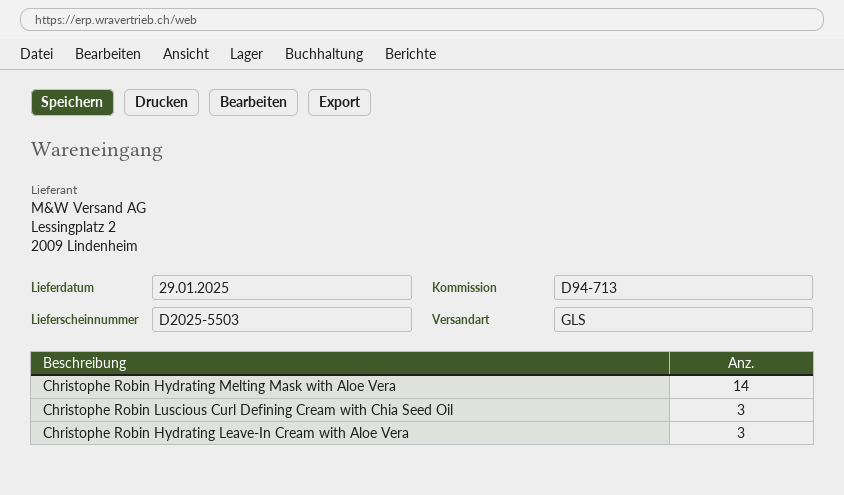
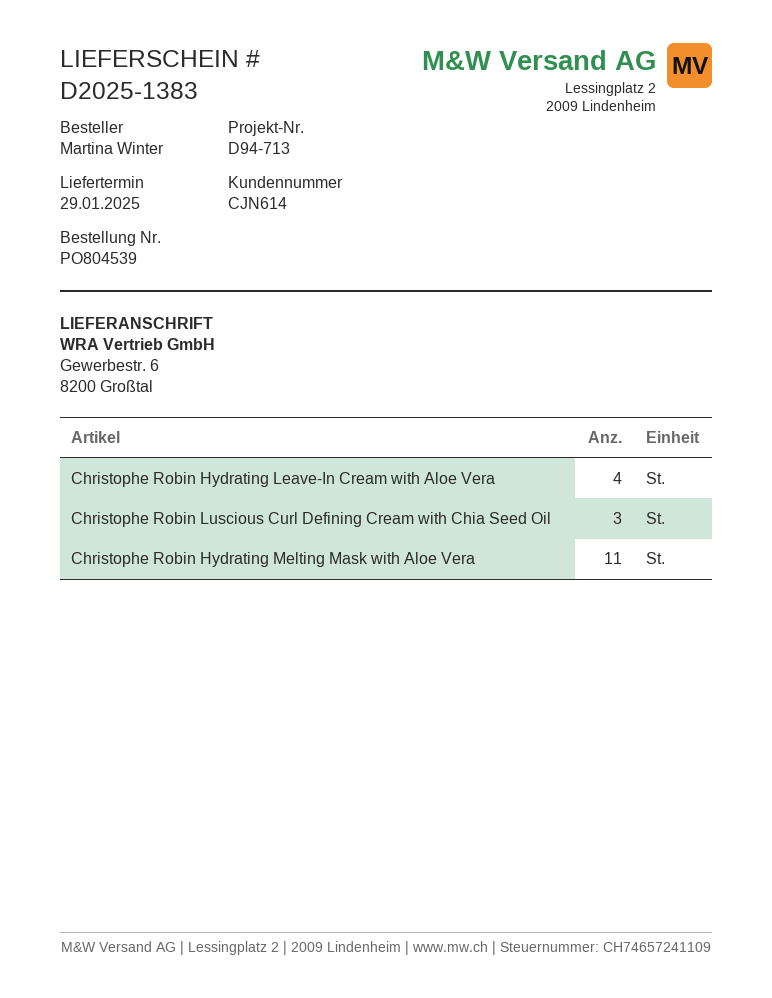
delivery note number: D2025-5503 -> D2025-1383
Christophe Robin Hydrating Melting Mask with Aloe Vera: 14 -> 11
Christophe Robin Hydrating Leave-In Cream with Aloe Vera: 3 -> 4

